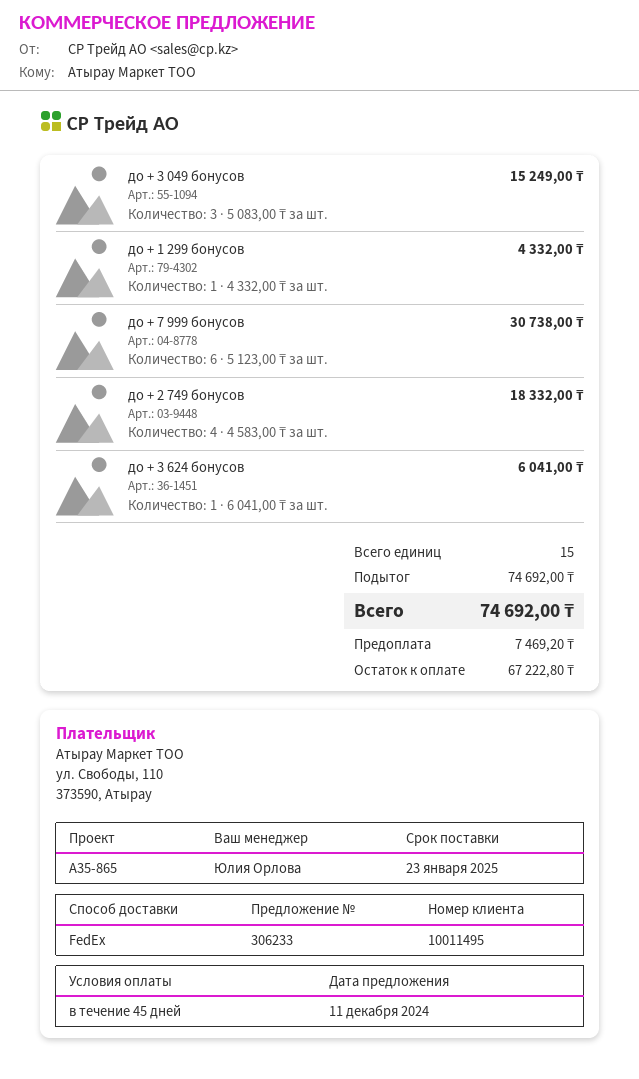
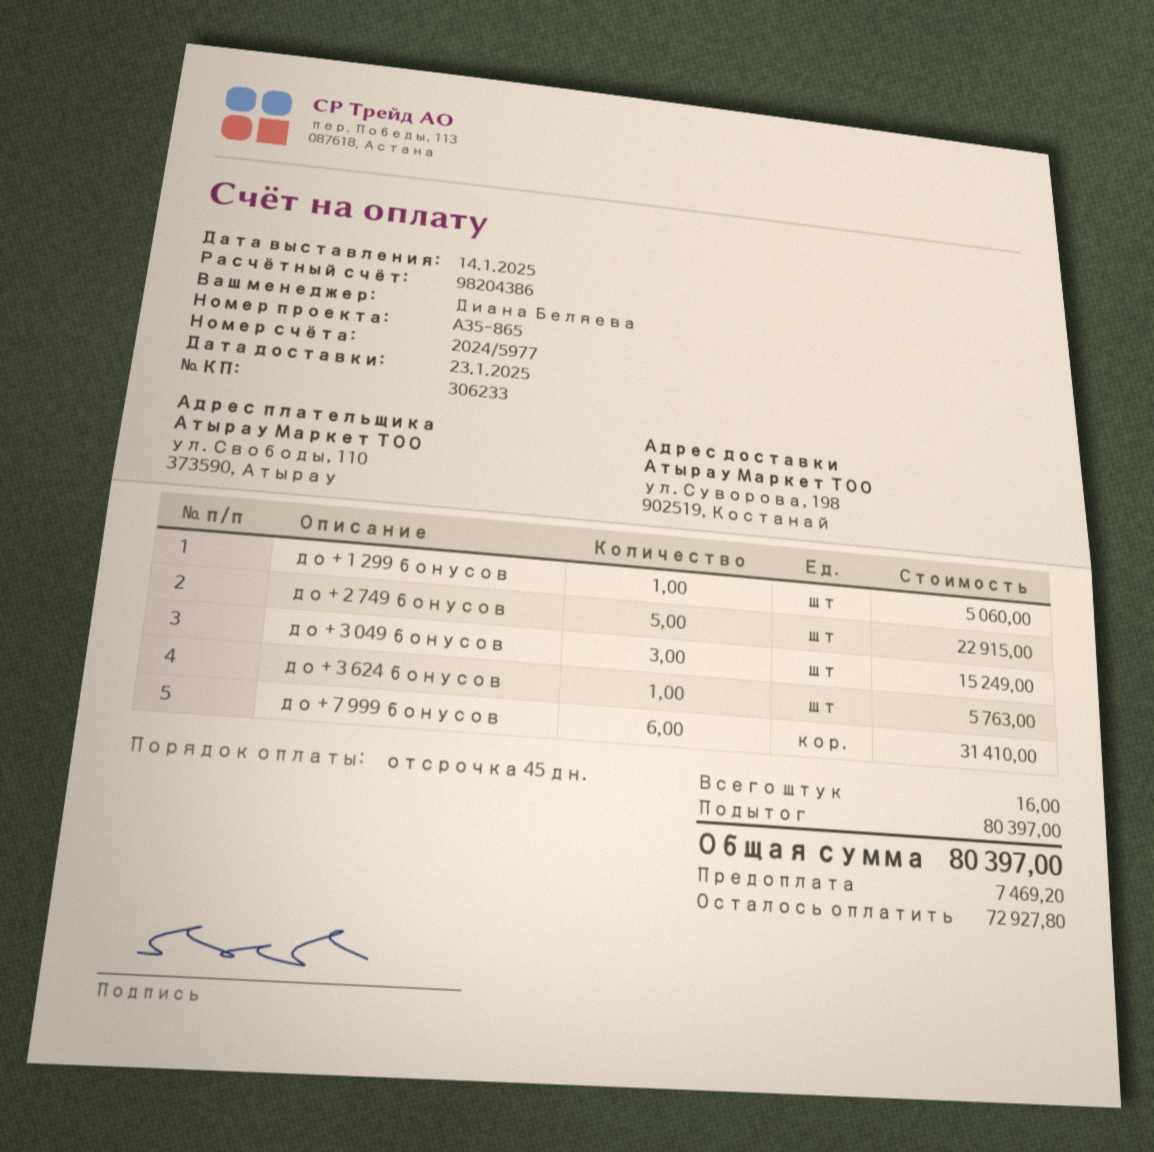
sales rep: Юлия Орлова -> Диана Беляева
до + 1 299 бонусов: 1 for 4332.00 -> 1 for 5060.00
до + 7 999 бонусов: 6 for 30738.00 -> 6 for 31410.00
до + 2 749 бонусов: 4 for 18332.00 -> 5 for 22915.00
до + 3 624 бонусов: 1 for 6041.00 -> 1 for 5763.00
total quantity: 15 -> 16
subtotal: 74692.00 -> 80397.00
total: 74692.00 -> 80397.00
balance: 67222.80 -> 72927.80

